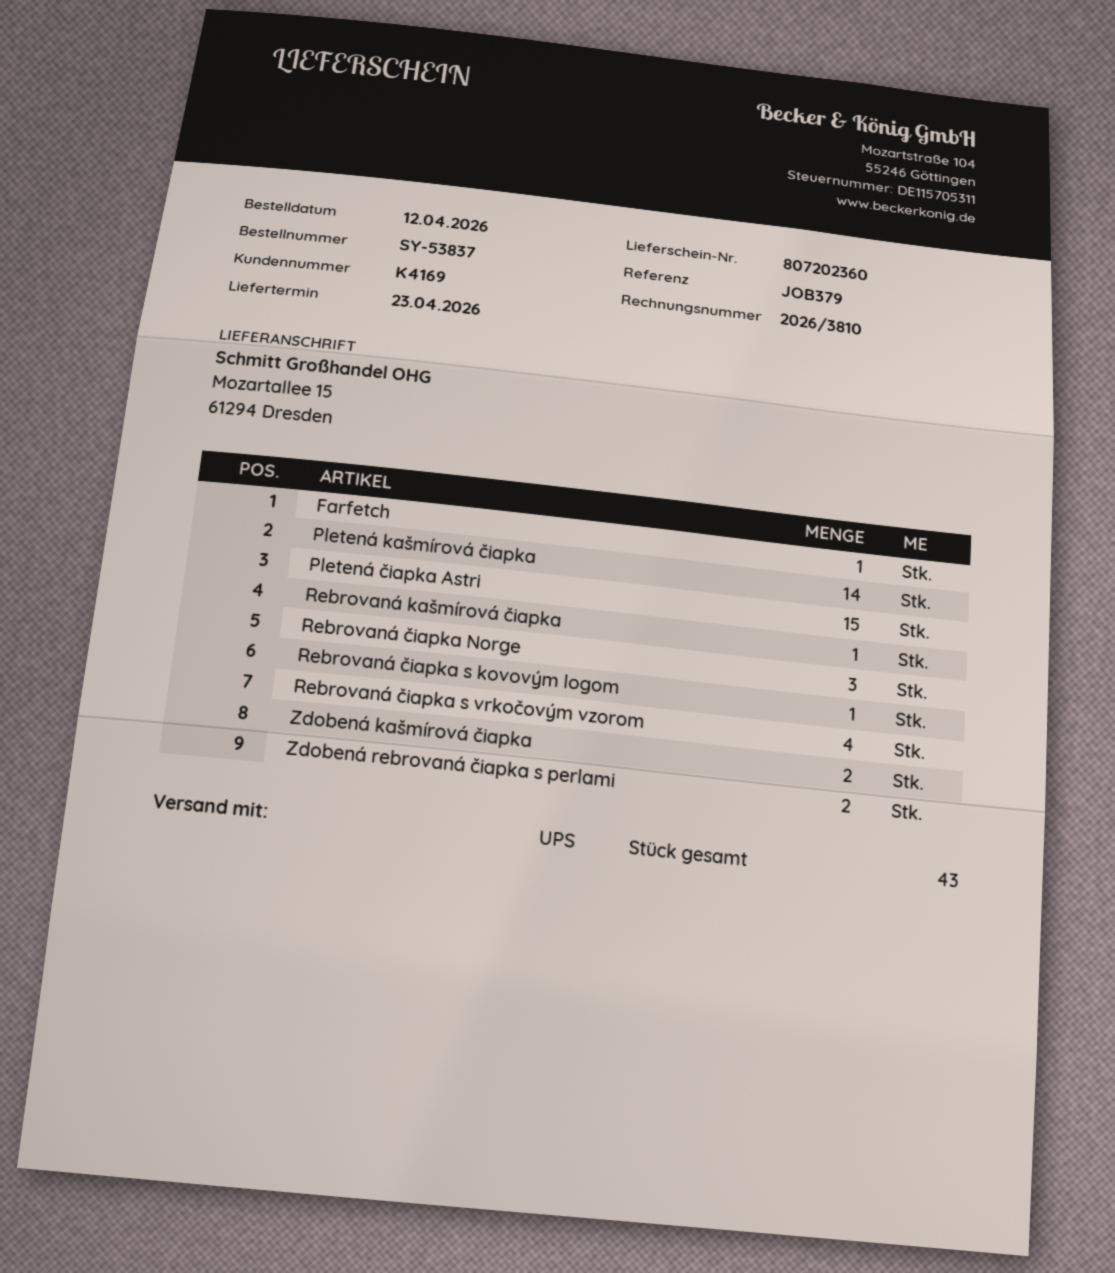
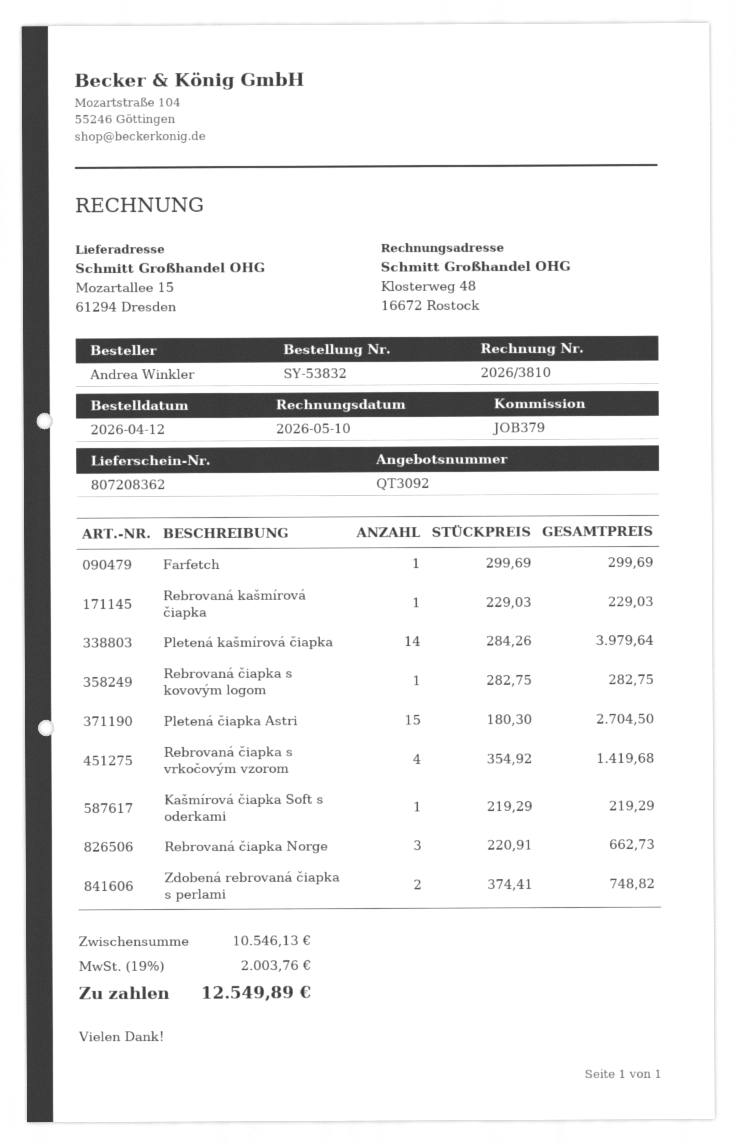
order number: SY-53837 -> SY-53832
delivery note number: 807202360 -> 807208362
Zdobená kašmírová čiapka: 2 -> none
Kašmírová čiapka Soft s oderkami: none -> 1

